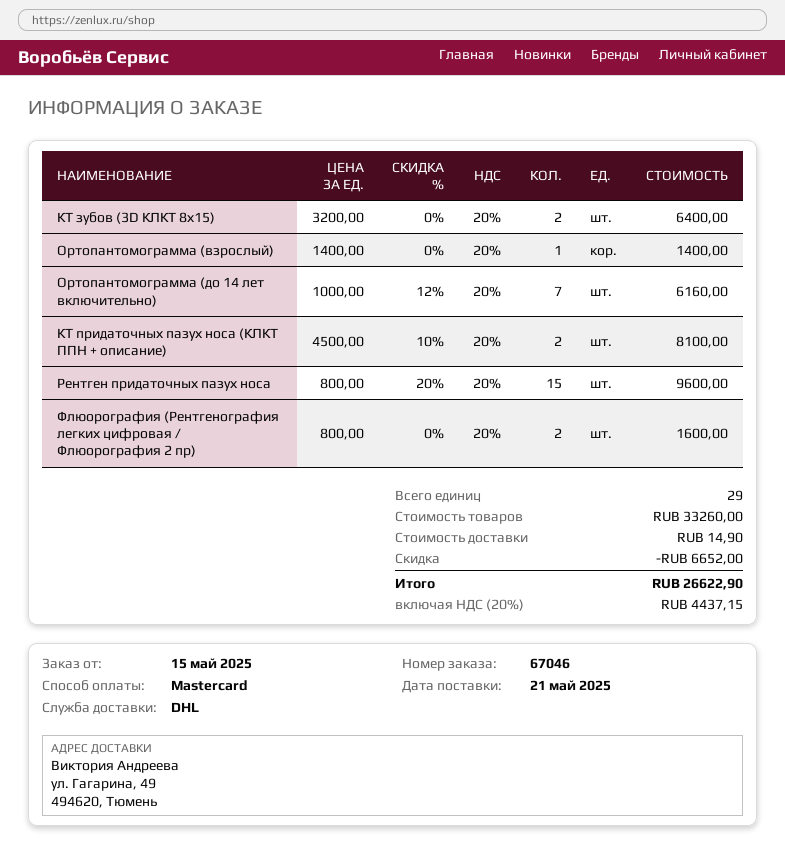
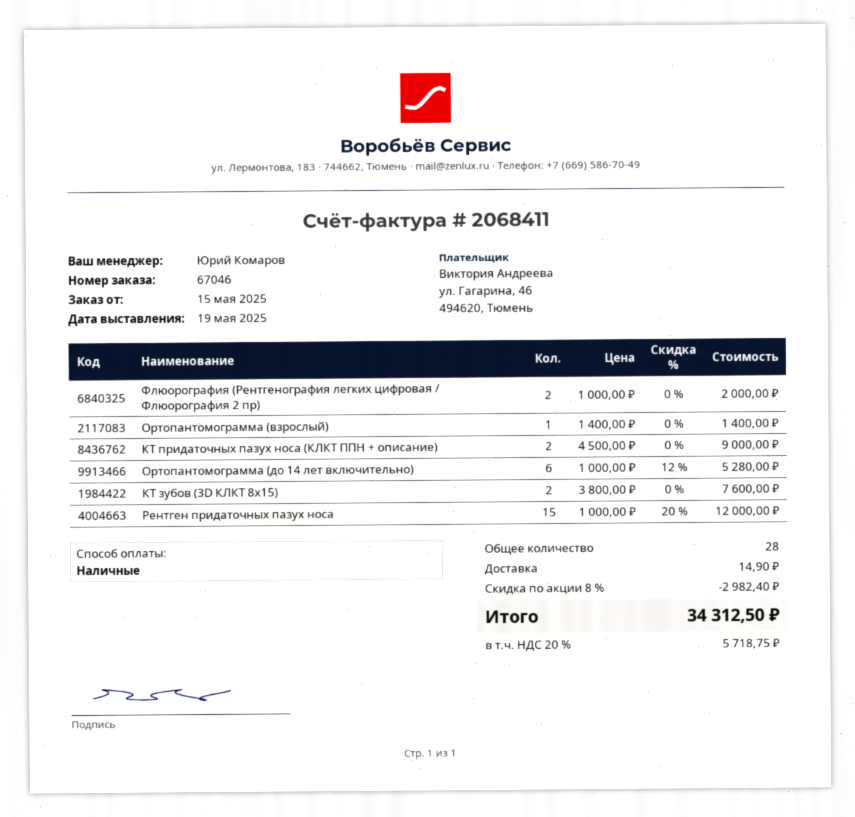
payment method: Mastercard -> cash
КТ зубов (3D КЛКТ 8х15): 2 x 3200.00 = 6400.00 -> 2 x 3800.00 = 7600.00
Ортопантомограмма (до 14 лет включительно): 7 x 1000.00 - 12% = 6160.00 -> 6 x 1000.00 - 12% = 5280.00
КТ придаточных пазух носа (КЛКТ ППН + описание): 2 x 4500.00 - 10% = 8100.00 -> 2 x 4500.00 = 9000.00
Рентген придаточных пазух носа: 15 x 800.00 - 20% = 9600.00 -> 15 x 1000.00 - 20% = 12000.00
Флюорография (Рентгенография легких цифровая / Флюорография 2 пр): 2 x 800.00 = 1600.00 -> 2 x 1000.00 = 2000.00
total quantity: 29 -> 28
discount: 6652.00 -> 2982.40
tax: 20% = 4437.15 -> 20% = 5718.75
total: 26622.90 -> 34312.50

